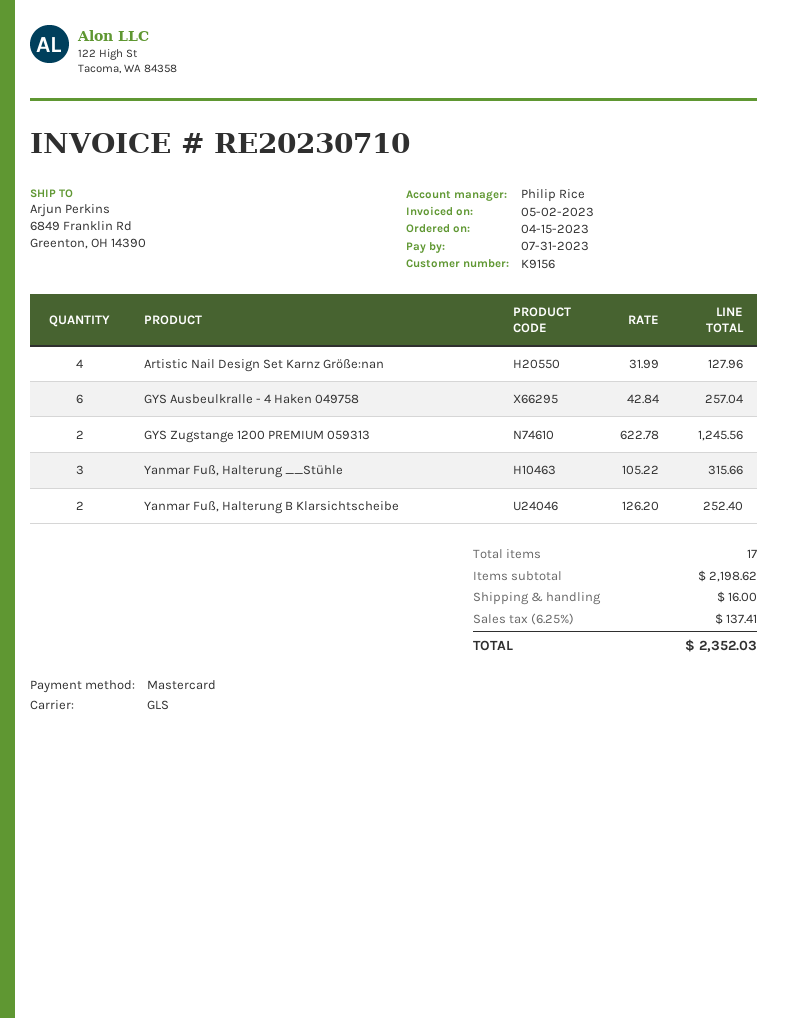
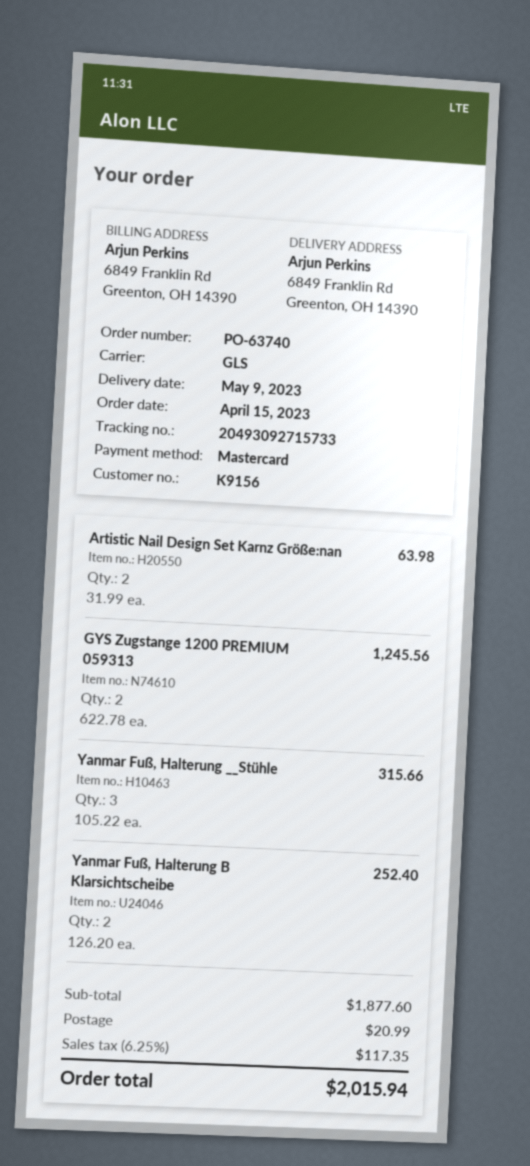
Artistic Nail Design Set Karnz Größe:nan: 4 x 31.99 = 127.96 -> 2 x 31.99 = 63.98
GYS Ausbeulkralle - 4 Haken 049758: 6 x 42.84 = 257.04 -> none
subtotal: 2198.62 -> 1877.60
shipping: 16.00 -> 20.99
tax: 6.25% = 137.41 -> 6.25% = 117.35
total: 2352.03 -> 2015.94

